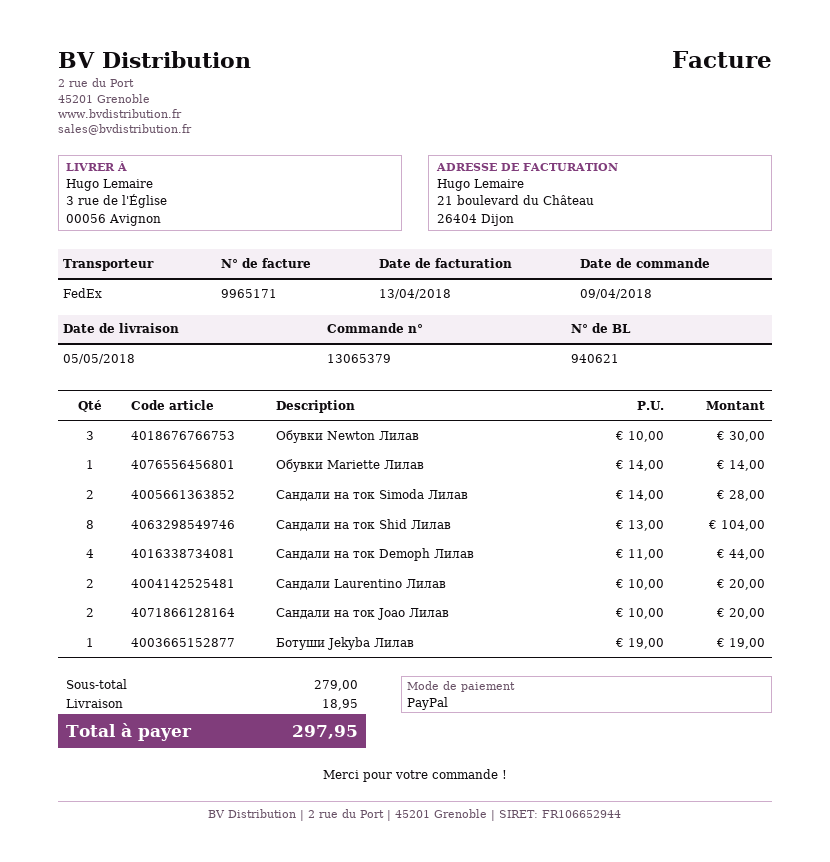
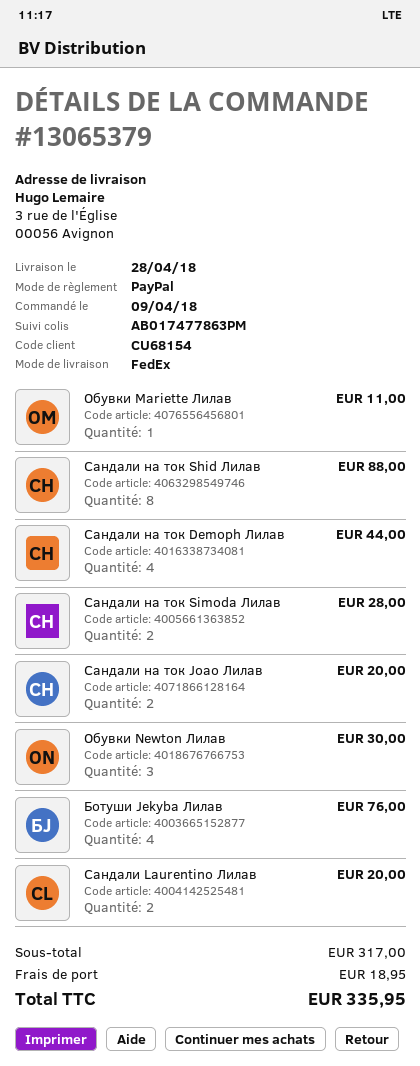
delivery date: 2018-05-05 -> 2018-04-28
Обувки Mariette Лилав: 1 for 14.00 -> 1 for 11.00
Сандали на ток Shid Лилав: 8 for 104.00 -> 8 for 88.00
Ботуши Jekyba Лилав: 1 for 19.00 -> 4 for 76.00
subtotal: 279.00 -> 317.00
total: 297.95 -> 335.95

